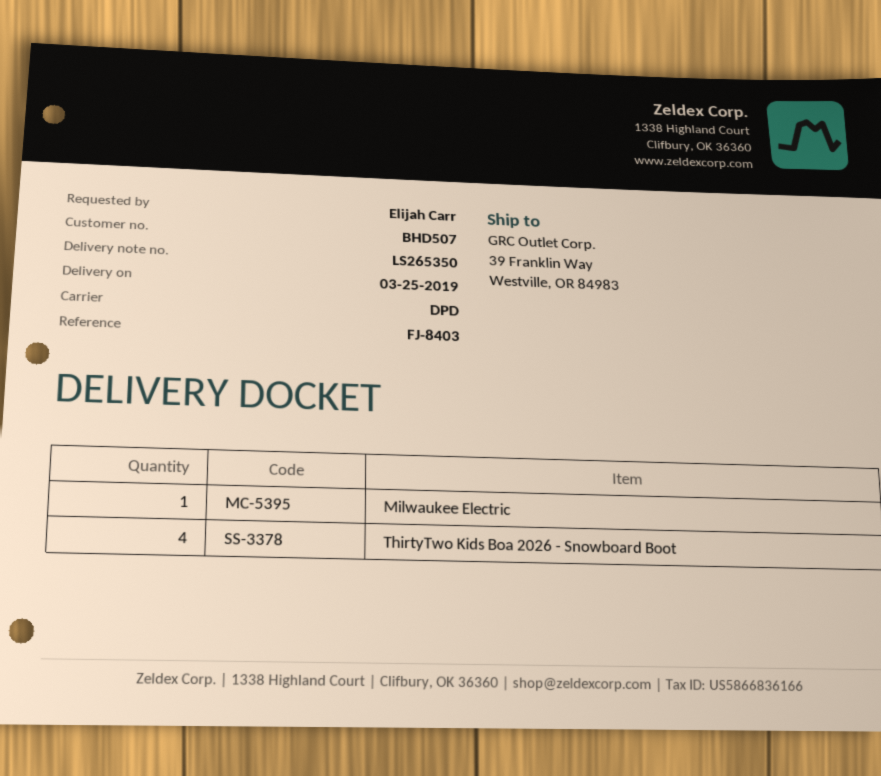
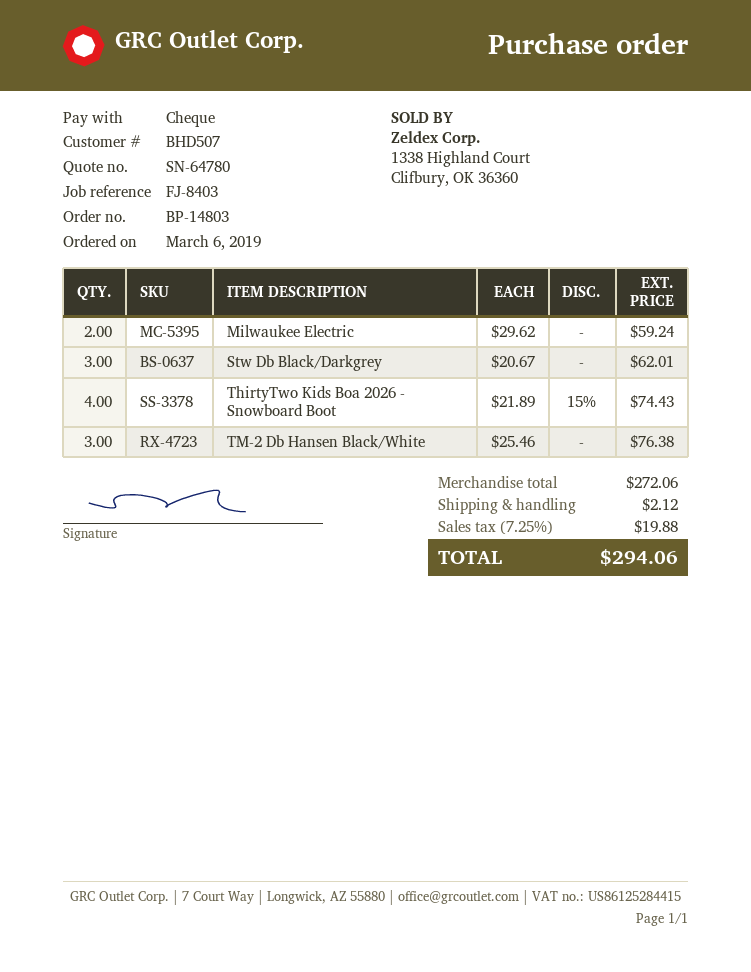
Milwaukee Electric: 1 -> 2
Stw Db Black/Darkgrey: none -> 3
TM-2 Db Hansen Black/White: none -> 3

